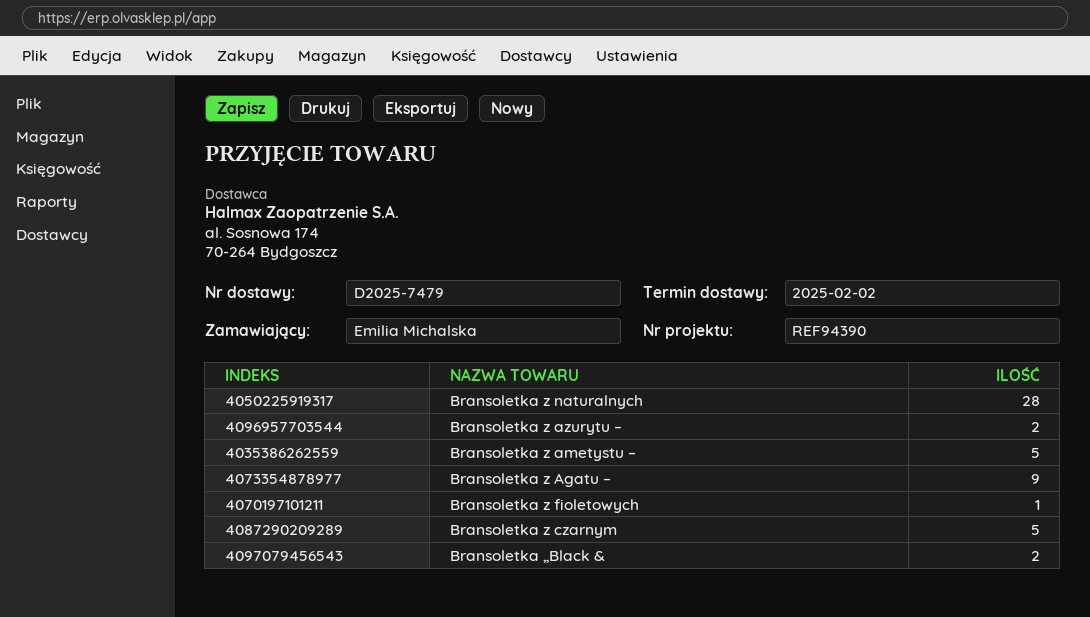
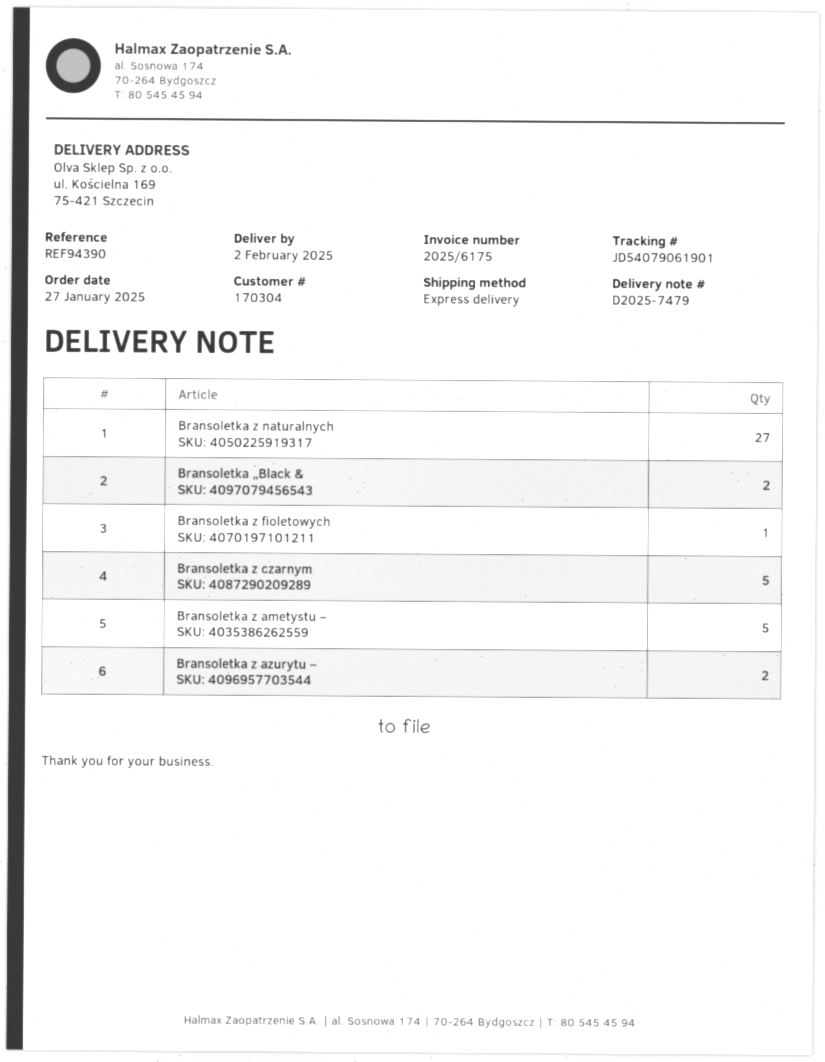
Bransoletka z naturalnych: 28 -> 27
Bransoletka z Agatu –: 9 -> none

